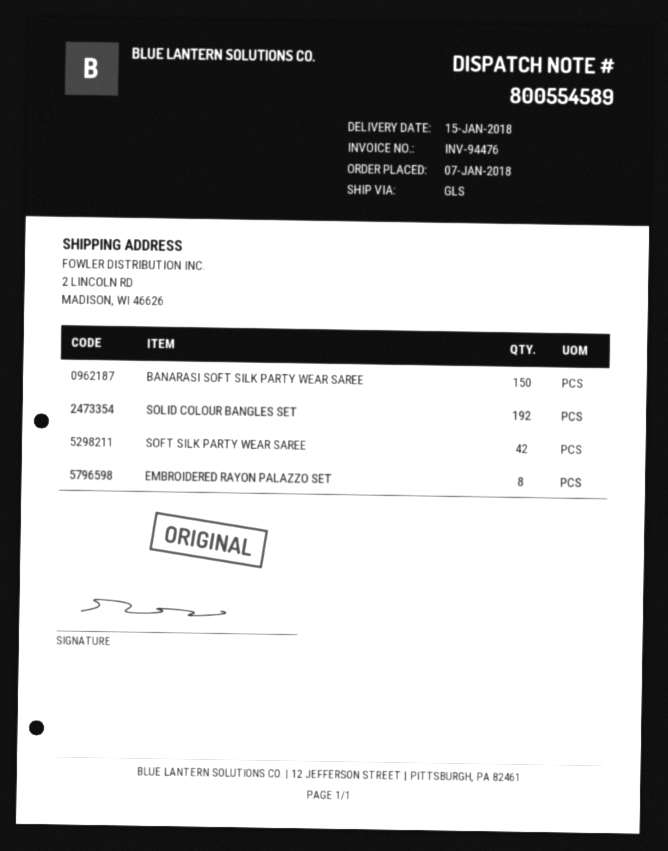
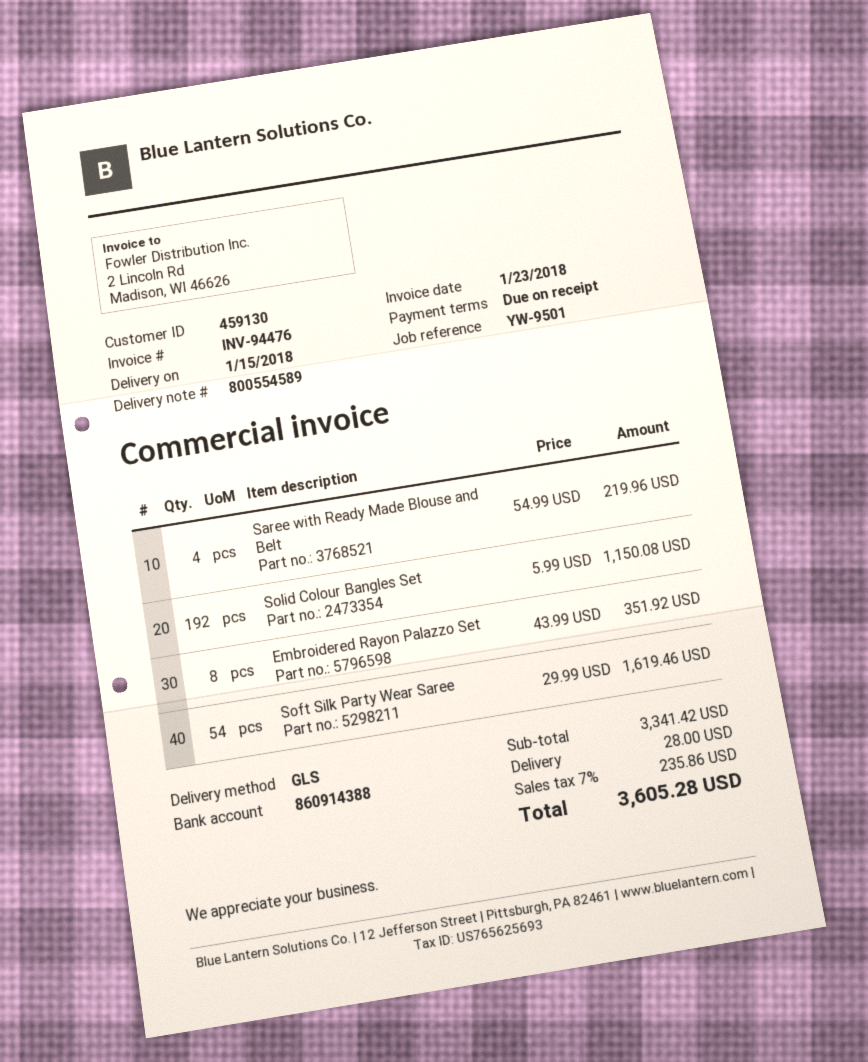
BANARASI SOFT SILK PARTY WEAR SAREE: 150 -> none
SOFT SILK PARTY WEAR SAREE: 42 -> 54
Saree with Ready Made Blouse and Belt: none -> 4

